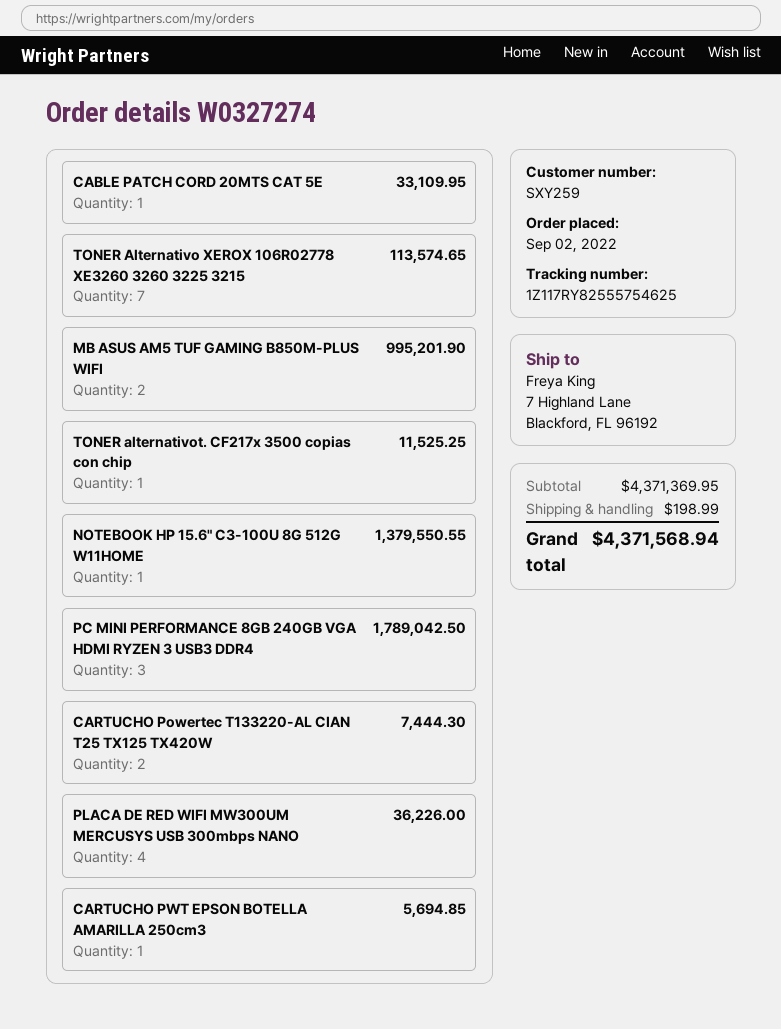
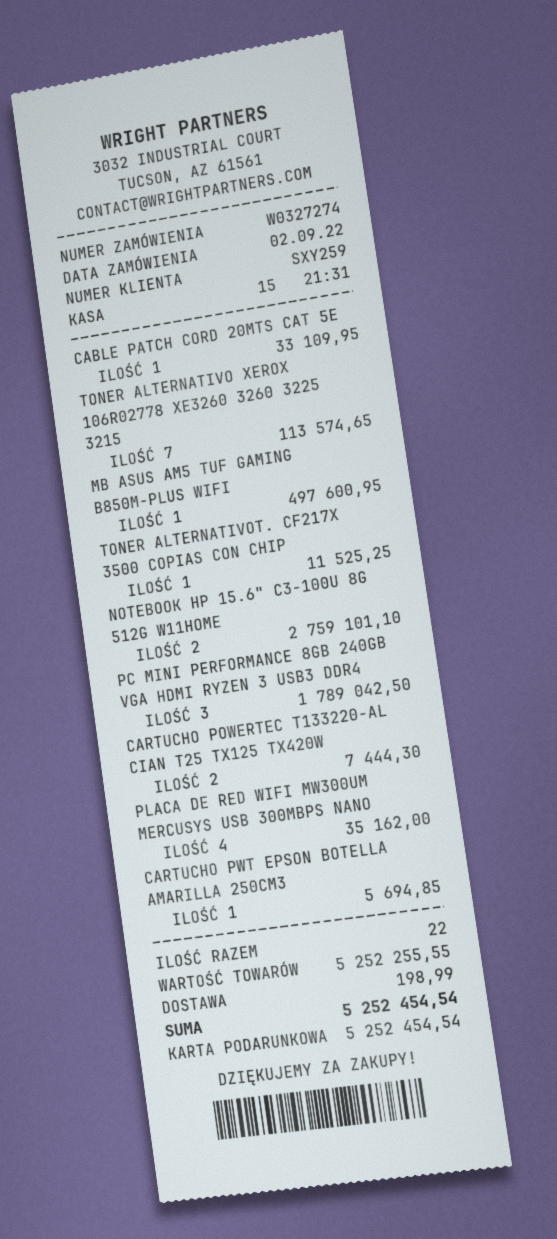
MB ASUS AM5 TUF GAMING B850M-PLUS WIFI: 2 for 995201.90 -> 1 for 497600.95
NOTEBOOK HP 15.6" C3-100U 8G 512G W11HOME: 1 for 1379550.55 -> 2 for 2759101.10
PLACA DE RED WIFI MW300UM MERCUSYS USB 300mbps NANO: 4 for 36226.00 -> 4 for 35162.00
subtotal: 4371369.95 -> 5252255.55
total: 4371568.94 -> 5252454.54

